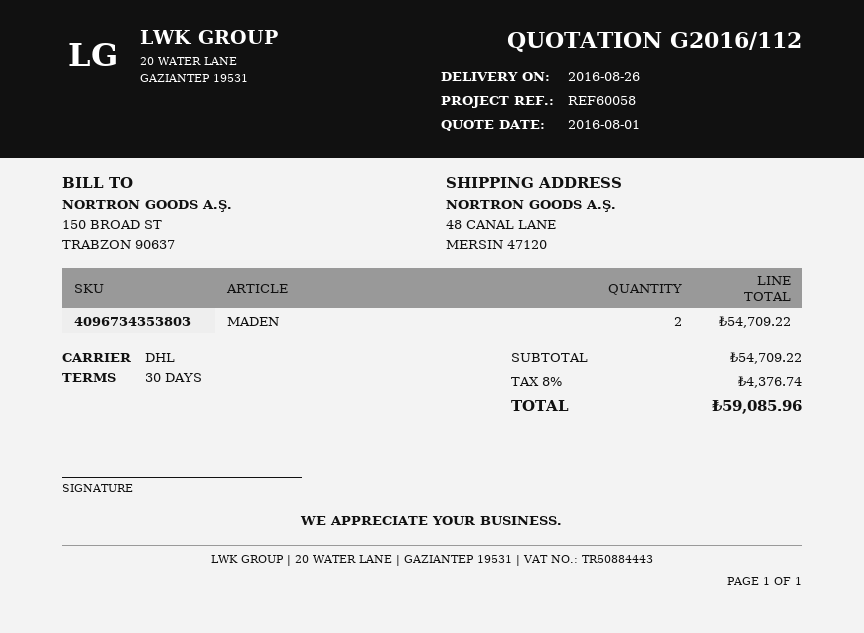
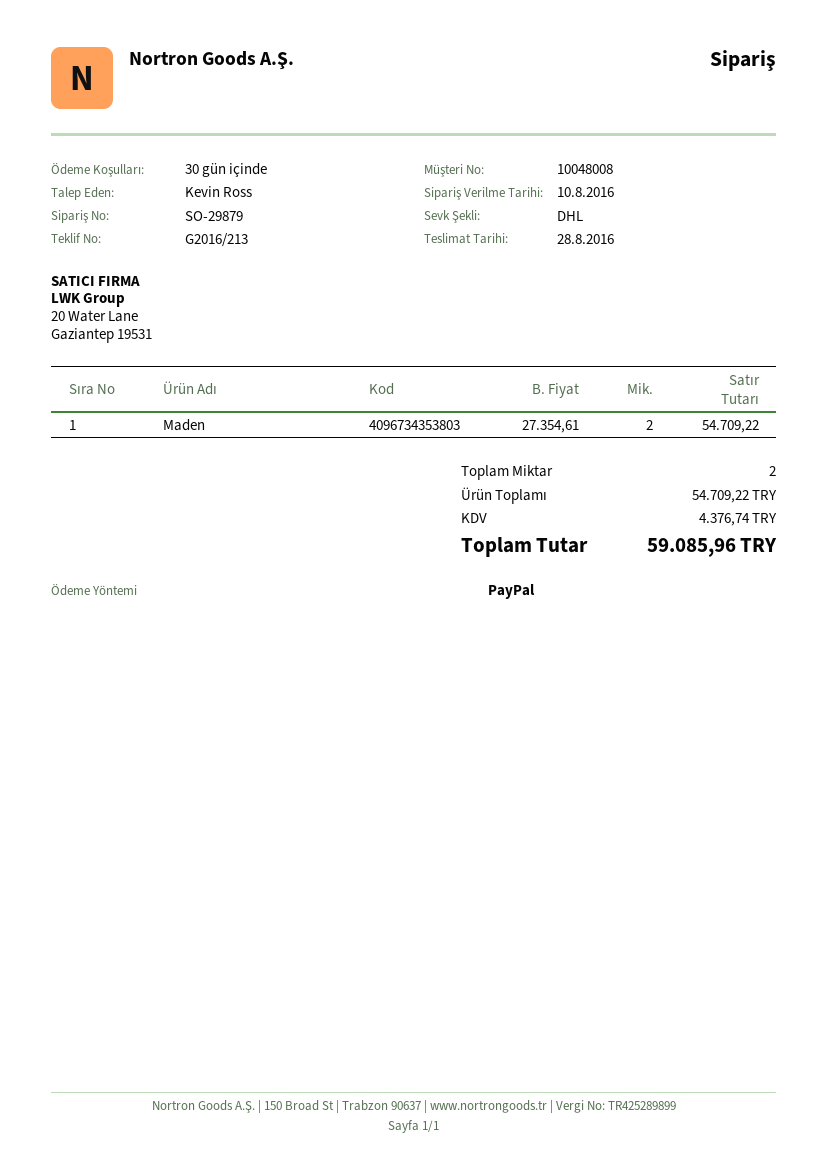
quote number: G2016/112 -> G2016/213
delivery date: 2016-08-26 -> 2016-08-28

